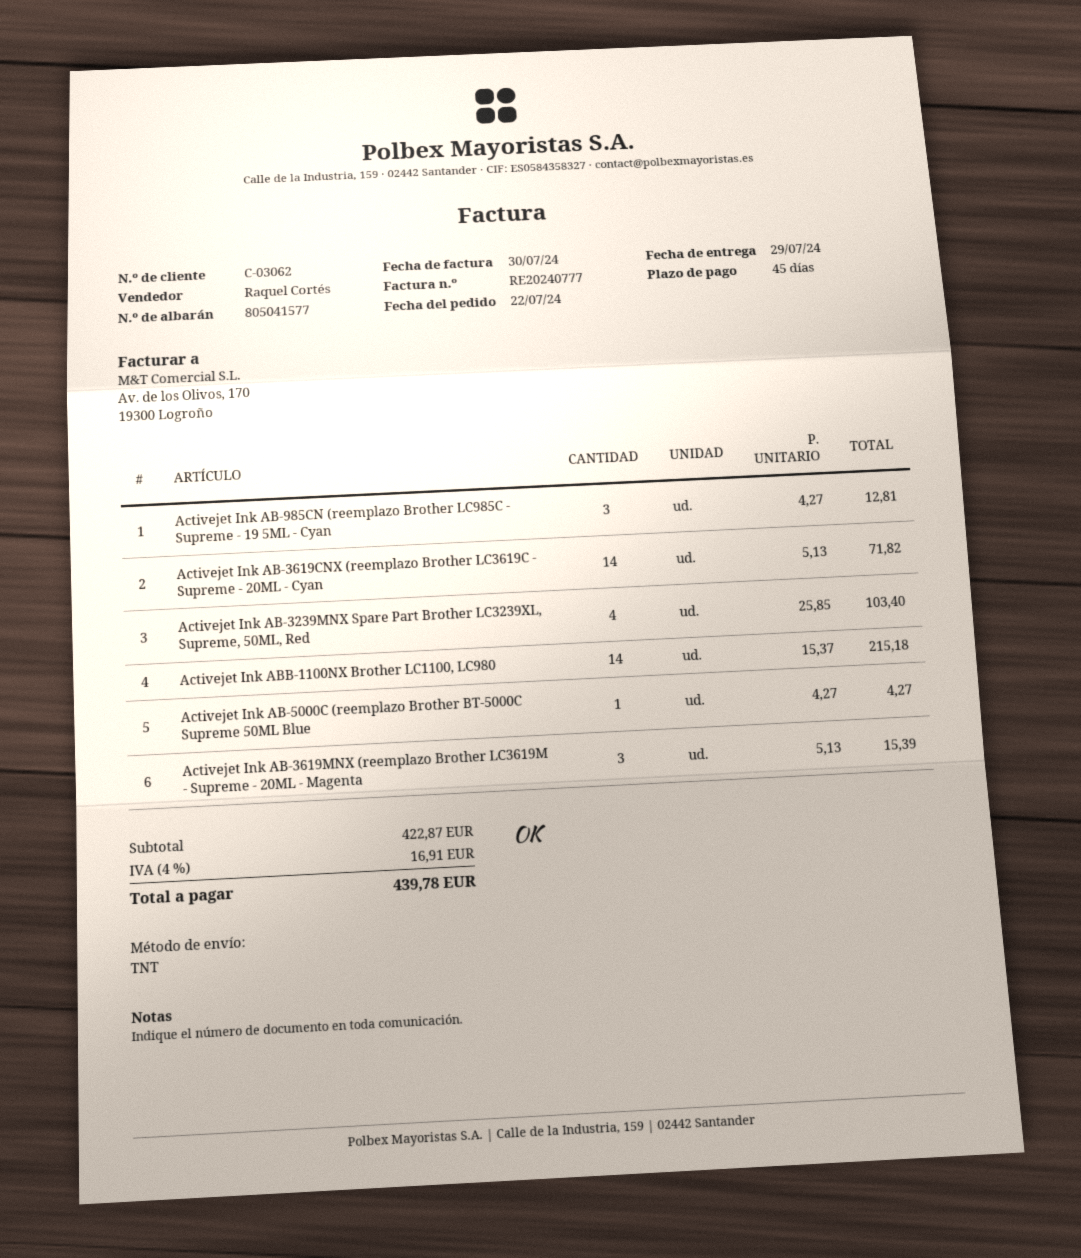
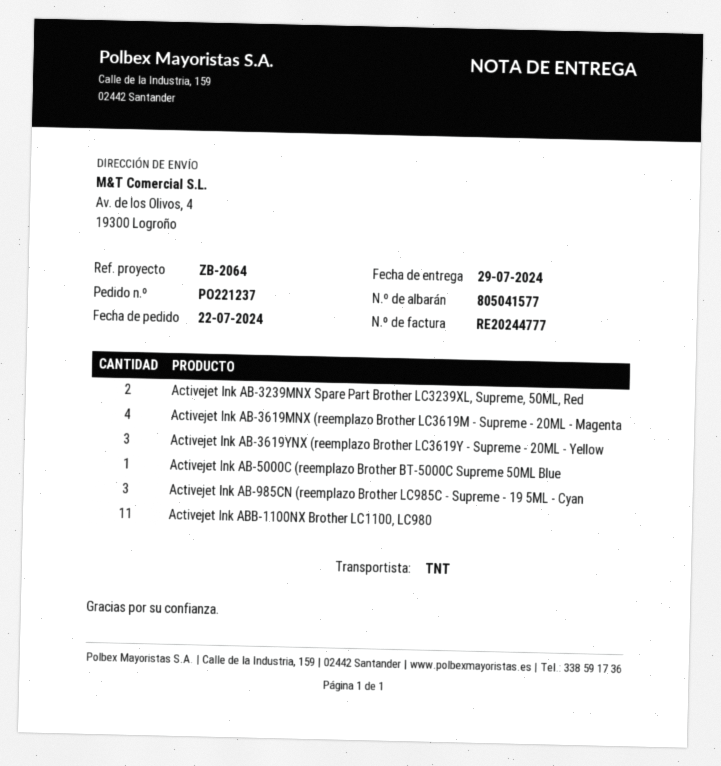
invoice number: RE20240777 -> RE20244777
Activejet Ink AB-3619CNX (reemplazo Brother LC3619C - Supreme - 20ML - Cyan: 14 -> none
Activejet Ink AB-3239MNX Spare Part Brother LC3239XL, Supreme, 50ML, Red: 4 -> 2
Activejet Ink ABB-1100NX Brother LC1100, LC980: 14 -> 11
Activejet Ink AB-3619MNX (reemplazo Brother LC3619M - Supreme - 20ML - Magenta: 3 -> 4
Activejet Ink AB-3619YNX (reemplazo Brother LC3619Y - Supreme - 20ML - Yellow: none -> 3

